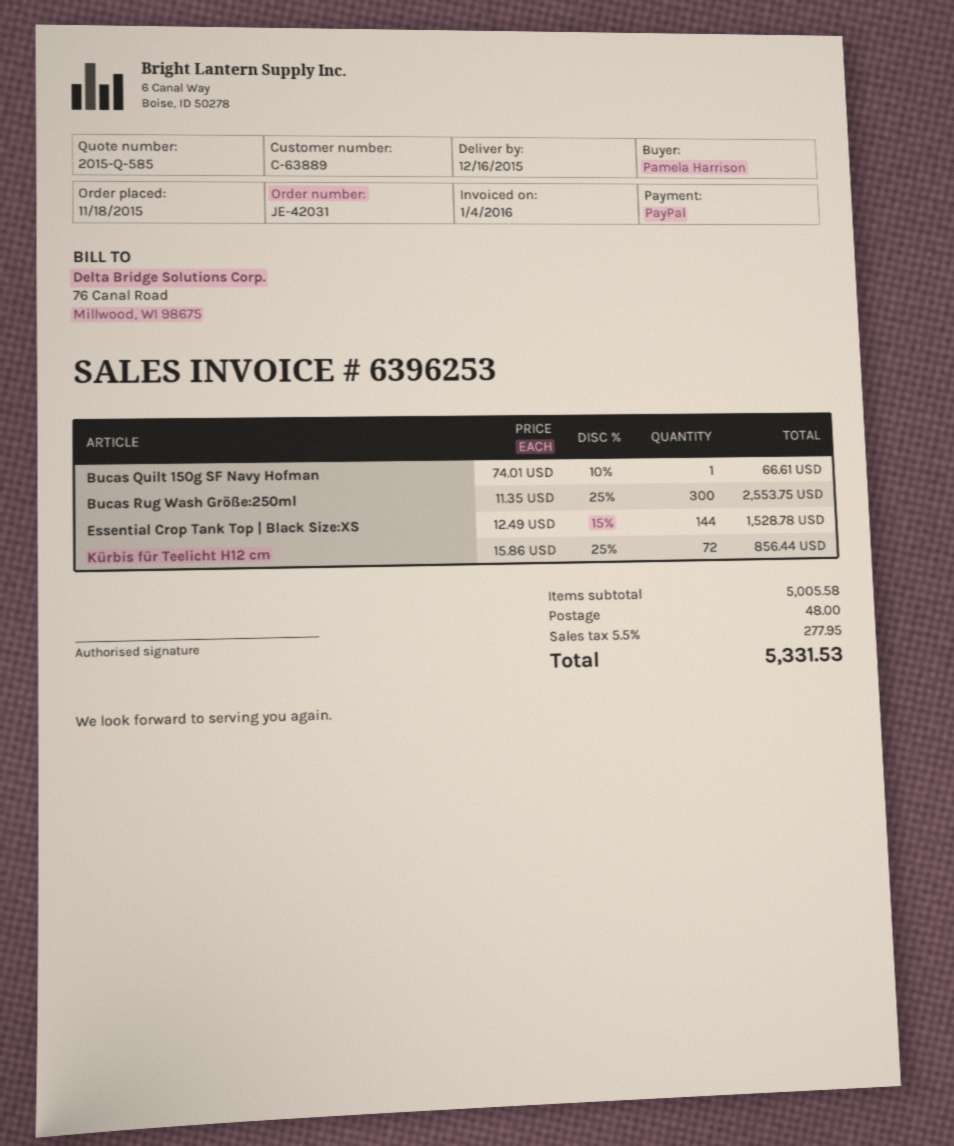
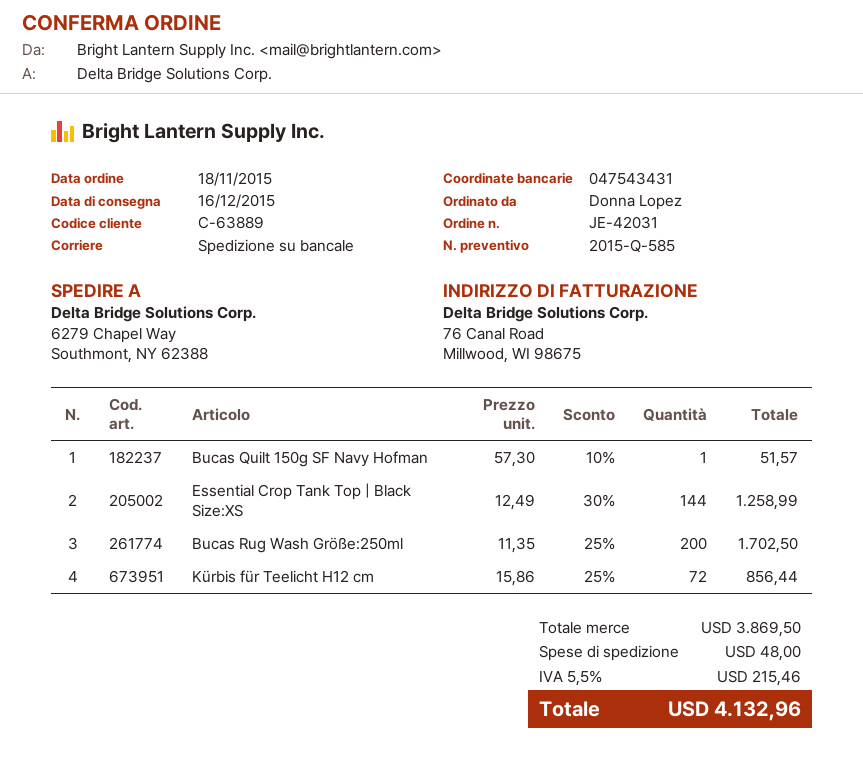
ordered by: Pamela Harrison -> Donna Lopez
Bucas Quilt 150g SF Navy Hofman: 1 x 74.01 - 10% = 66.61 -> 1 x 57.30 - 10% = 51.57
Bucas Rug Wash Größe:250ml: 300 x 11.35 - 25% = 2553.75 -> 200 x 11.35 - 25% = 1702.50
Essential Crop Tank Top | Black Size:XS: 144 x 12.49 - 15% = 1528.78 -> 144 x 12.49 - 30% = 1258.99
subtotal: 5005.58 -> 3869.50
tax: 5.5% = 277.95 -> 5.5% = 215.46
total: 5331.53 -> 4132.96

